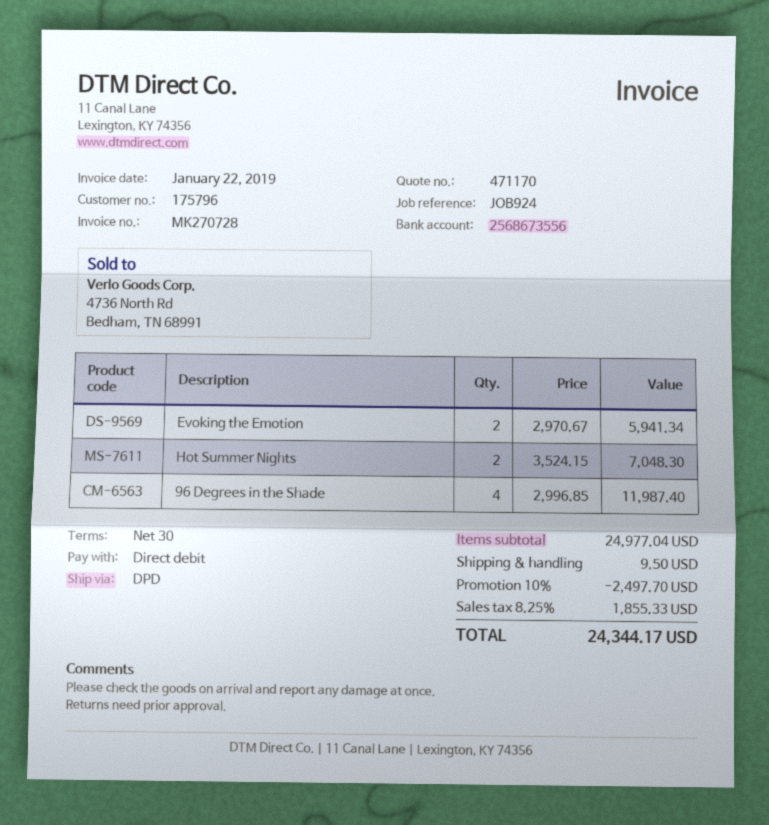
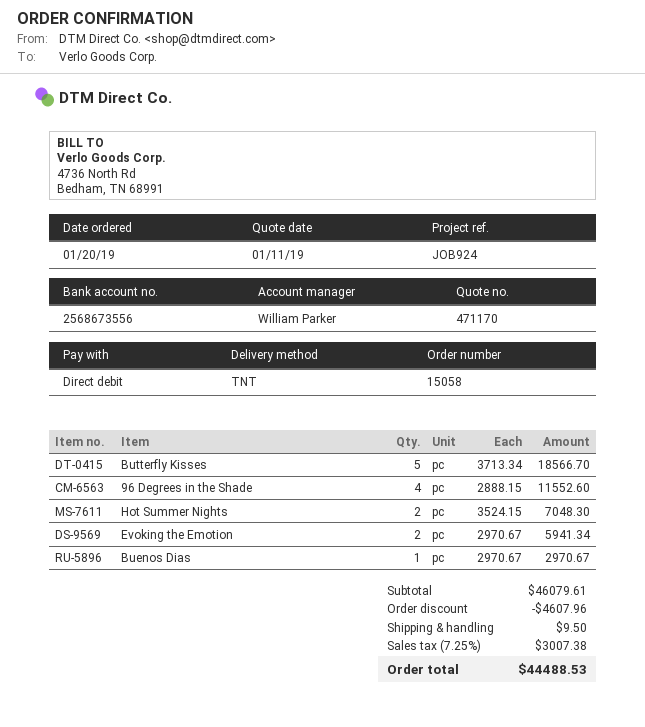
shipping method: DPD -> TNT
96 Degrees in the Shade: 4 x 2996.85 = 11987.40 -> 4 x 2888.15 = 11552.60
Butterfly Kisses: none -> 5 x 3713.34 = 18566.70
Buenos Dias: none -> 1 x 2970.67 = 2970.67
subtotal: 24977.04 -> 46079.61
discount: 2497.70 -> 4607.96
tax: 8.25% = 1855.33 -> 7.25% = 3007.38
total: 24344.17 -> 44488.53

